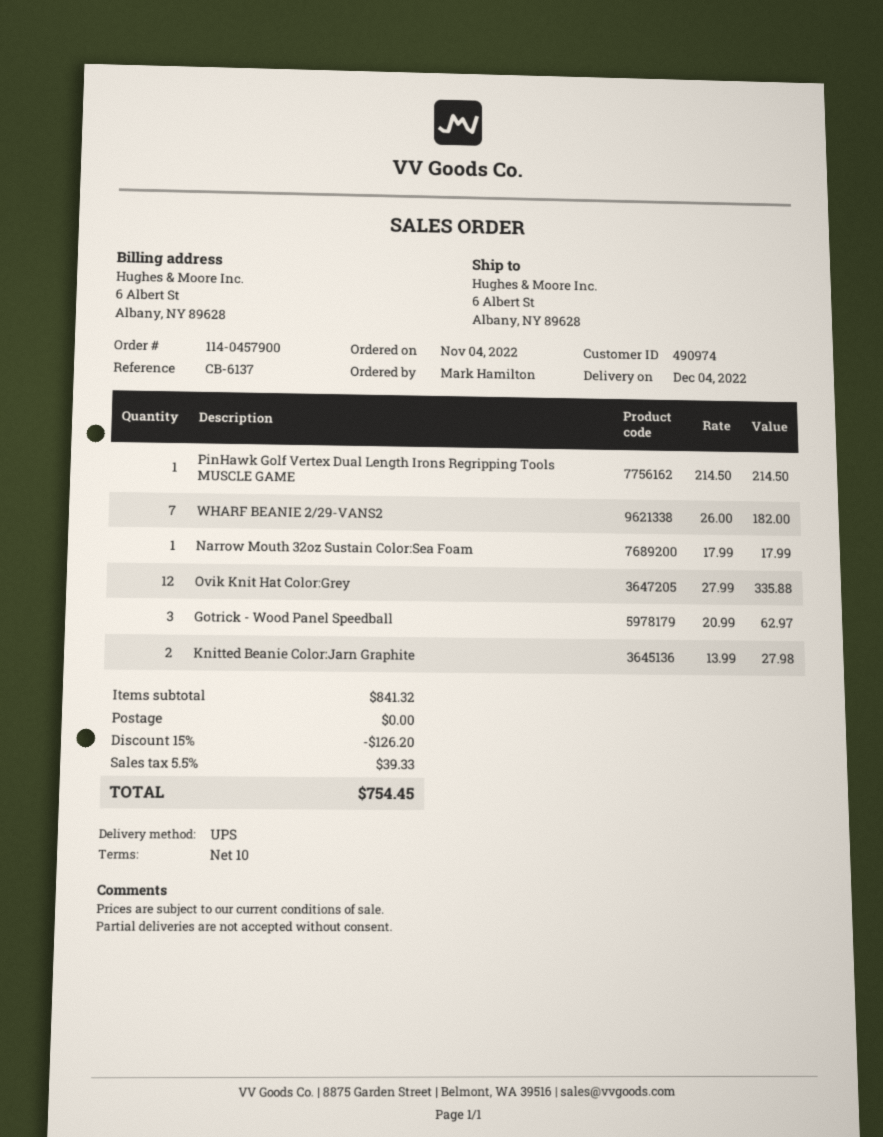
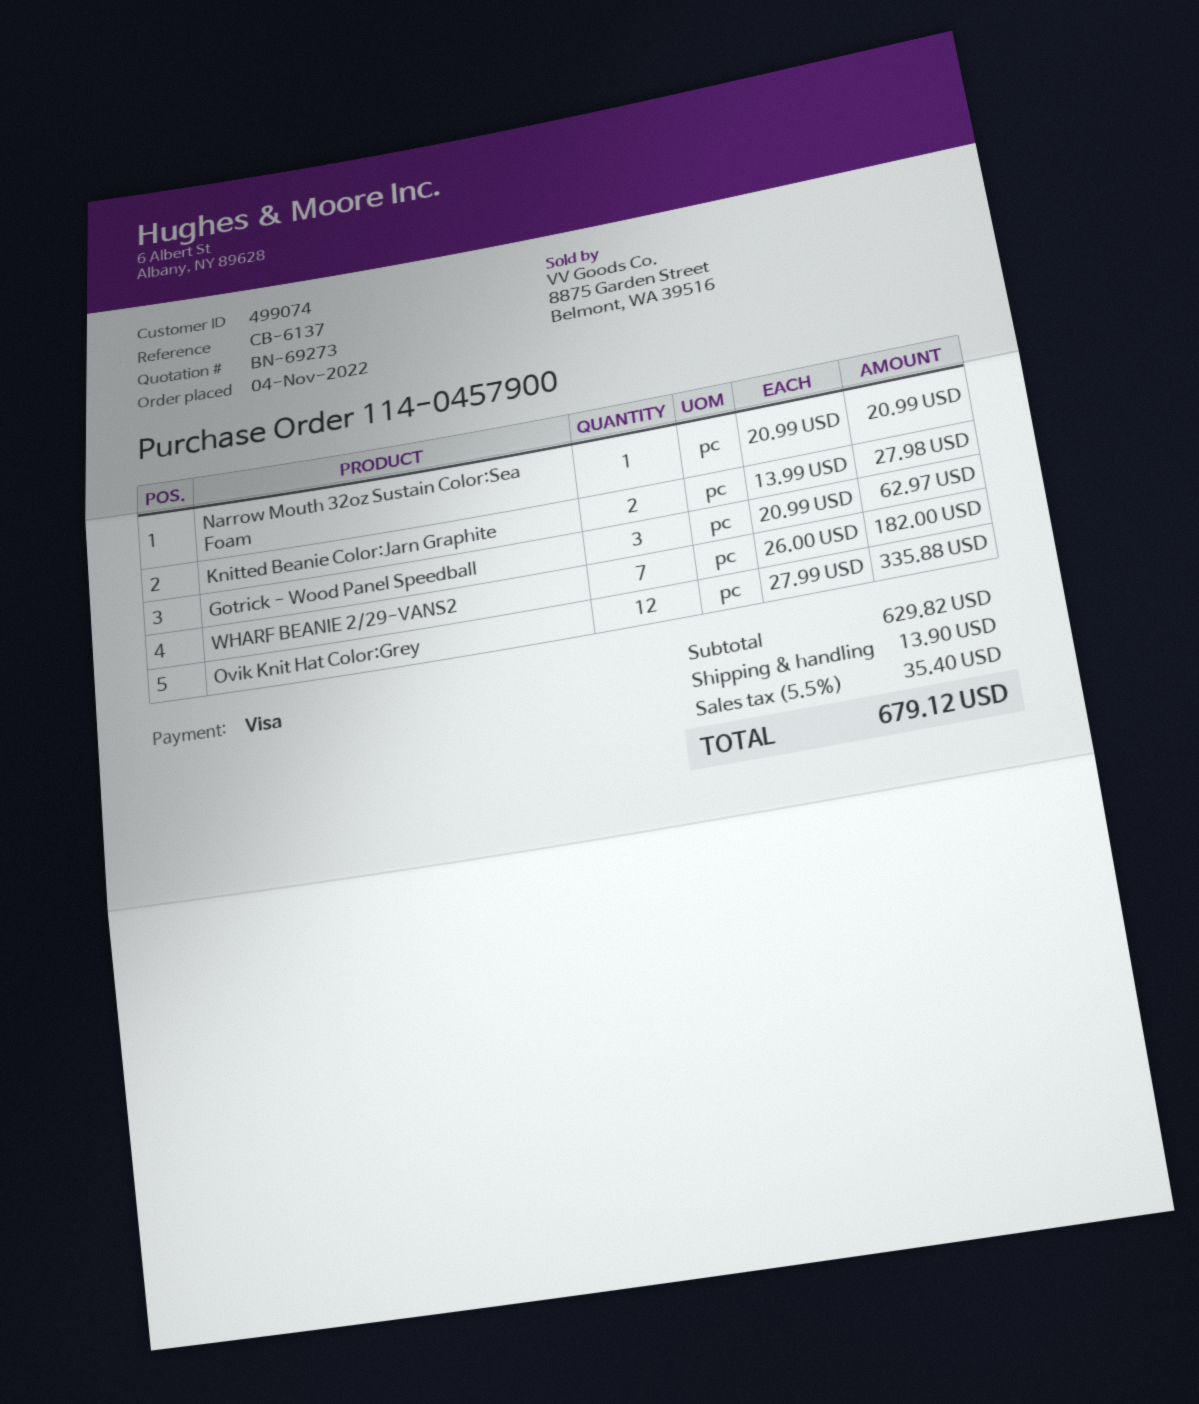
customer number: 490974 -> 499074
PinHawk Golf Vertex Dual Length Irons Regripping Tools MUSCLE GAME: 1 x 214.50 = 214.50 -> none
Narrow Mouth 32oz Sustain Color:Sea Foam: 1 x 17.99 = 17.99 -> 1 x 20.99 = 20.99
subtotal: 841.32 -> 629.82
discount: 15% = 126.20 -> none
shipping: 0.00 -> 13.90
tax: 5.5% = 39.33 -> 5.5% = 35.40
total: 754.45 -> 679.12

